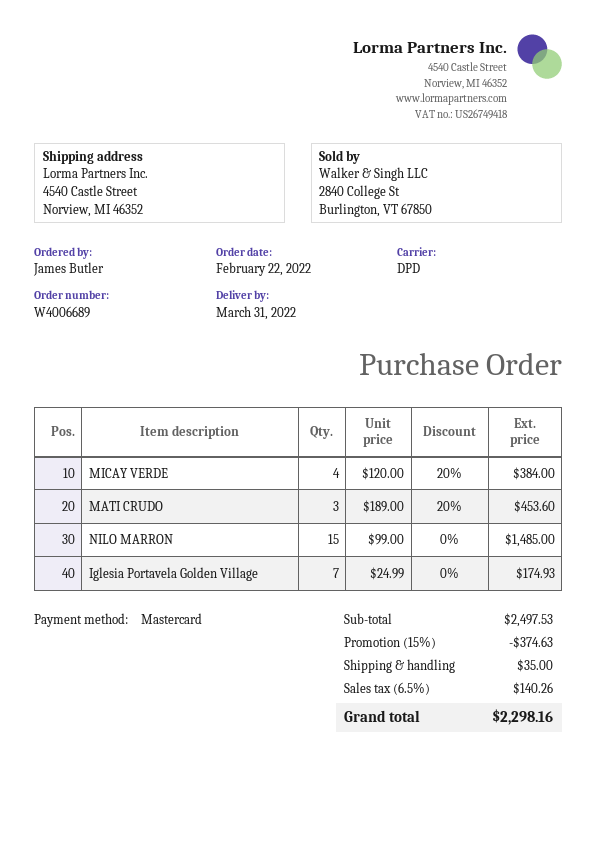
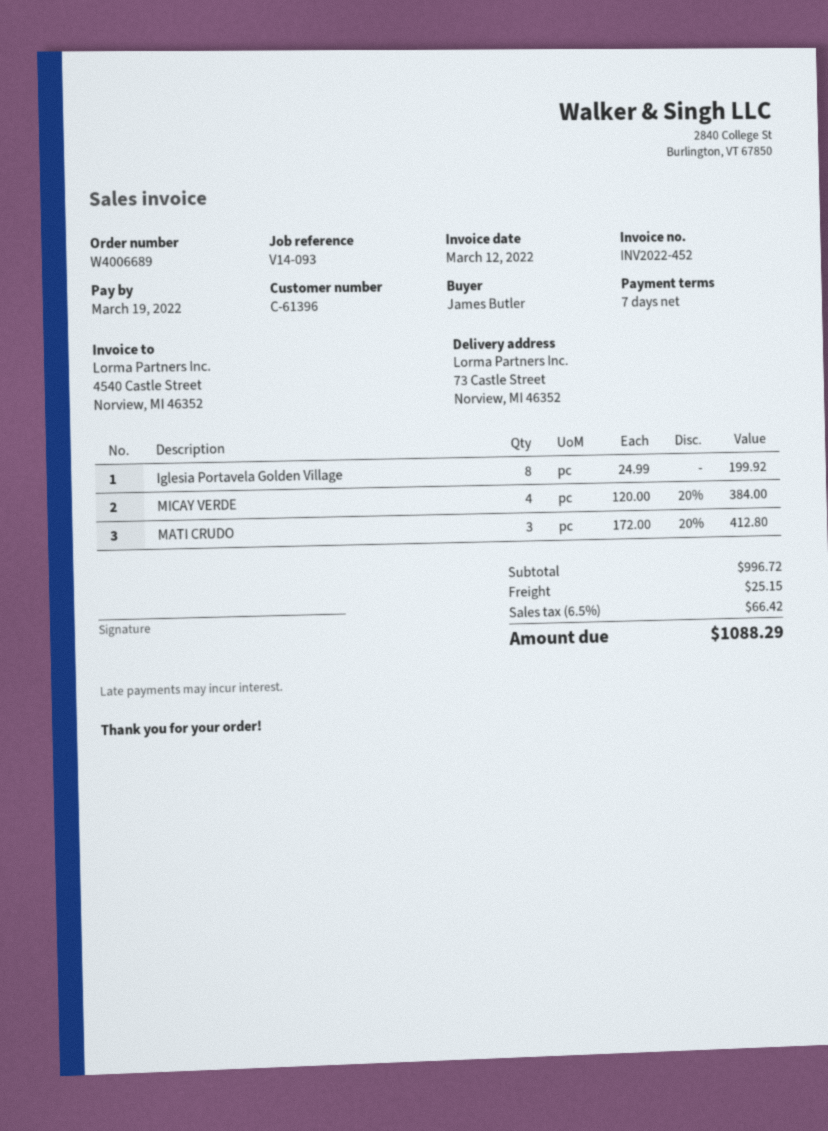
ship to: 4540 Castle Street, Norview, MI 46352 -> 73 Castle Street, Norview, MI 46352
MATI CRUDO: 3 x 189.00 - 20% = 453.60 -> 3 x 172.00 - 20% = 412.80
NILO MARRON: 15 x 99.00 = 1485.00 -> none
Iglesia Portavela Golden Village: 7 x 24.99 = 174.93 -> 8 x 24.99 = 199.92
subtotal: 2497.53 -> 996.72
discount: 15% = 374.63 -> none
shipping: 35.00 -> 25.15
tax: 6.5% = 140.26 -> 6.5% = 66.42
total: 2298.16 -> 1088.29

